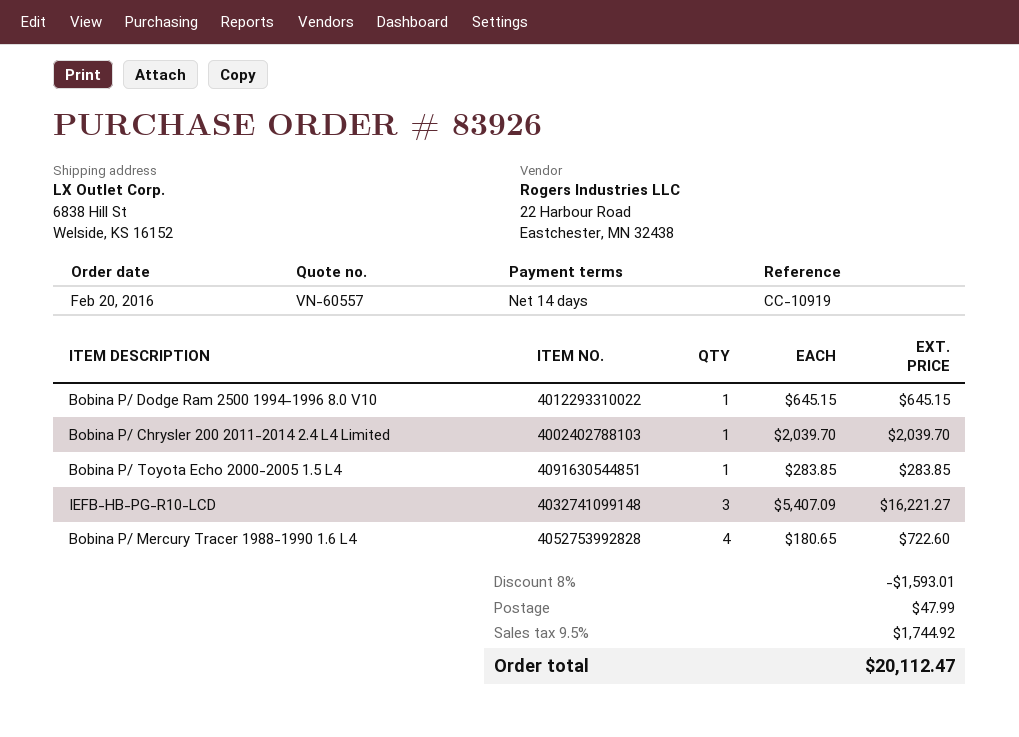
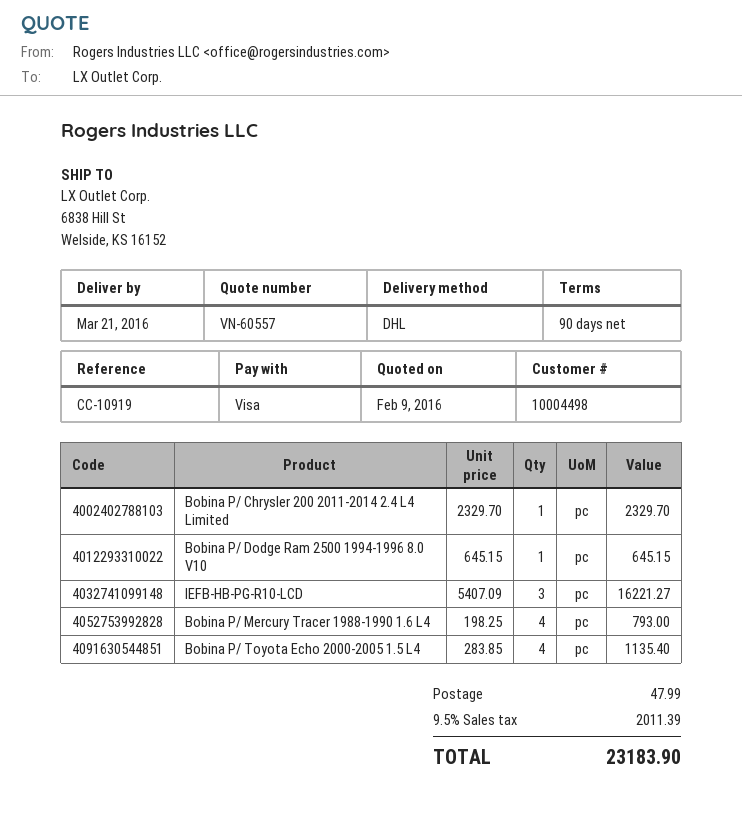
payment terms: 14 days -> 90 days
Bobina P/ Chrysler 200 2011-2014 2.4 L4 Limited: 1 x 2039.70 = 2039.70 -> 1 x 2329.70 = 2329.70
Bobina P/ Toyota Echo 2000-2005 1.5 L4: 1 x 283.85 = 283.85 -> 4 x 283.85 = 1135.40
Bobina P/ Mercury Tracer 1988-1990 1.6 L4: 4 x 180.65 = 722.60 -> 4 x 198.25 = 793.00
discount: 8% = 1593.01 -> none
tax: 9.5% = 1744.92 -> 9.5% = 2011.39
total: 20112.47 -> 23183.90

